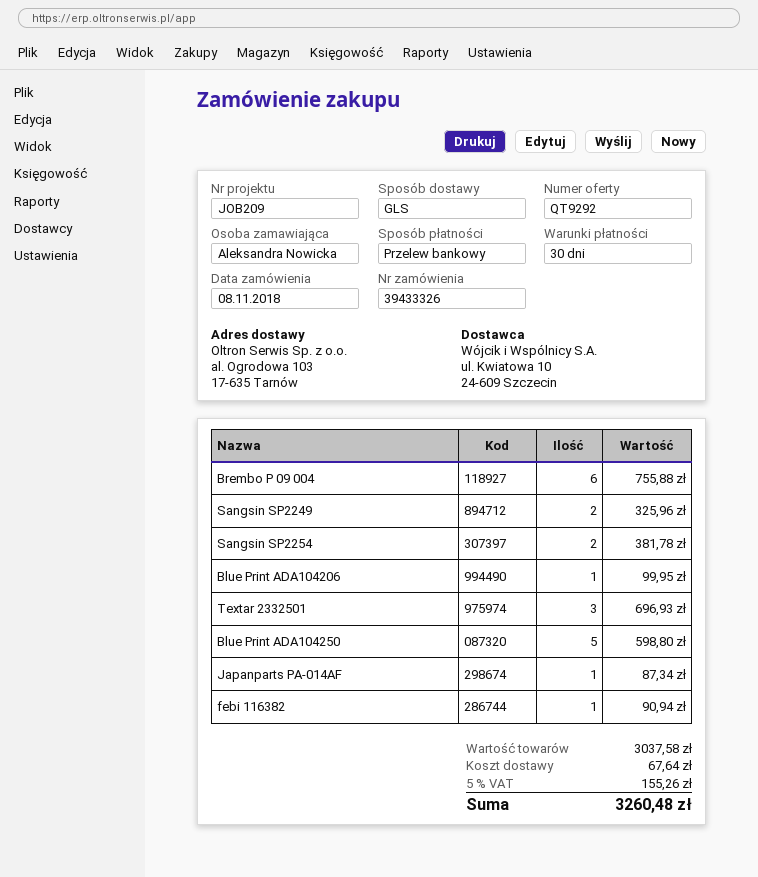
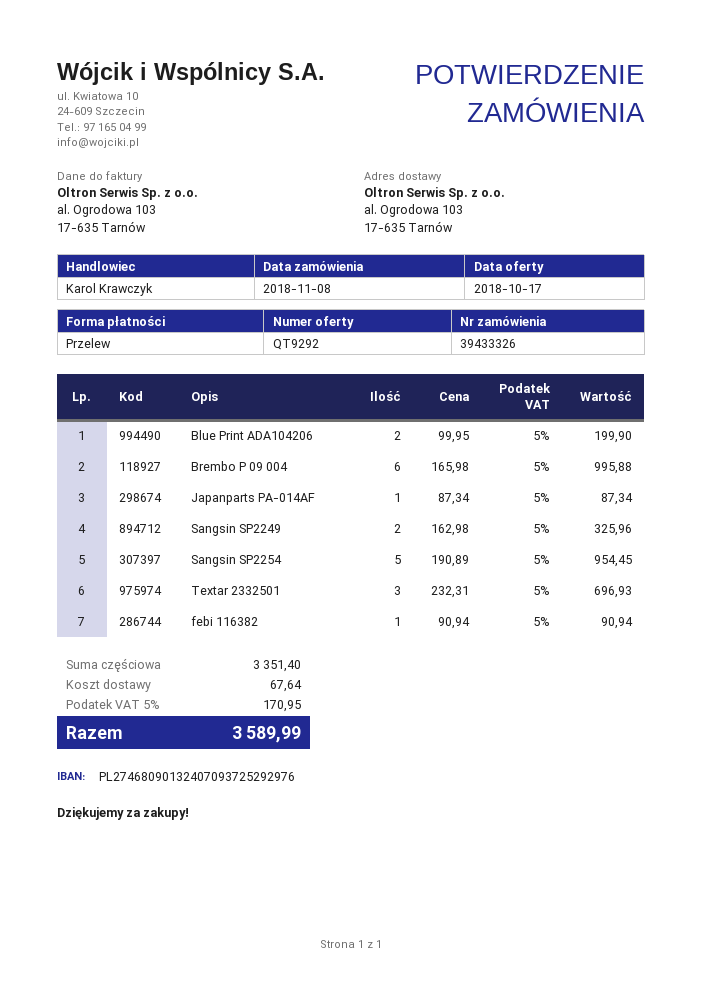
Brembo P 09 004: 6 for 755.88 -> 6 for 995.88
Sangsin SP2254: 2 for 381.78 -> 5 for 954.45
Blue Print ADA104206: 1 for 99.95 -> 2 for 199.90
Blue Print ADA104250: 5 for 598.80 -> none
subtotal: 3037.58 -> 3351.40
tax: 5% = 155.26 -> 5% = 170.95
total: 3260.48 -> 3589.99

